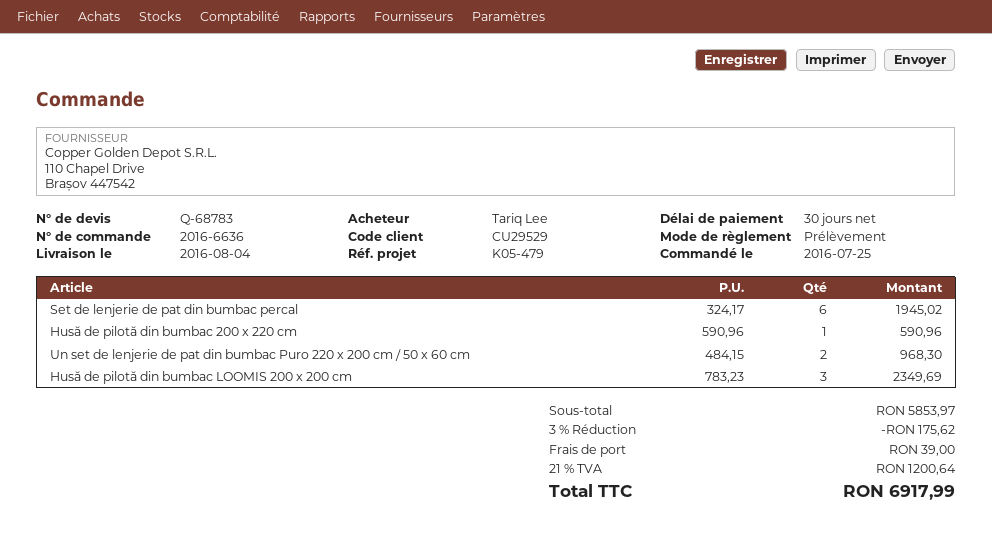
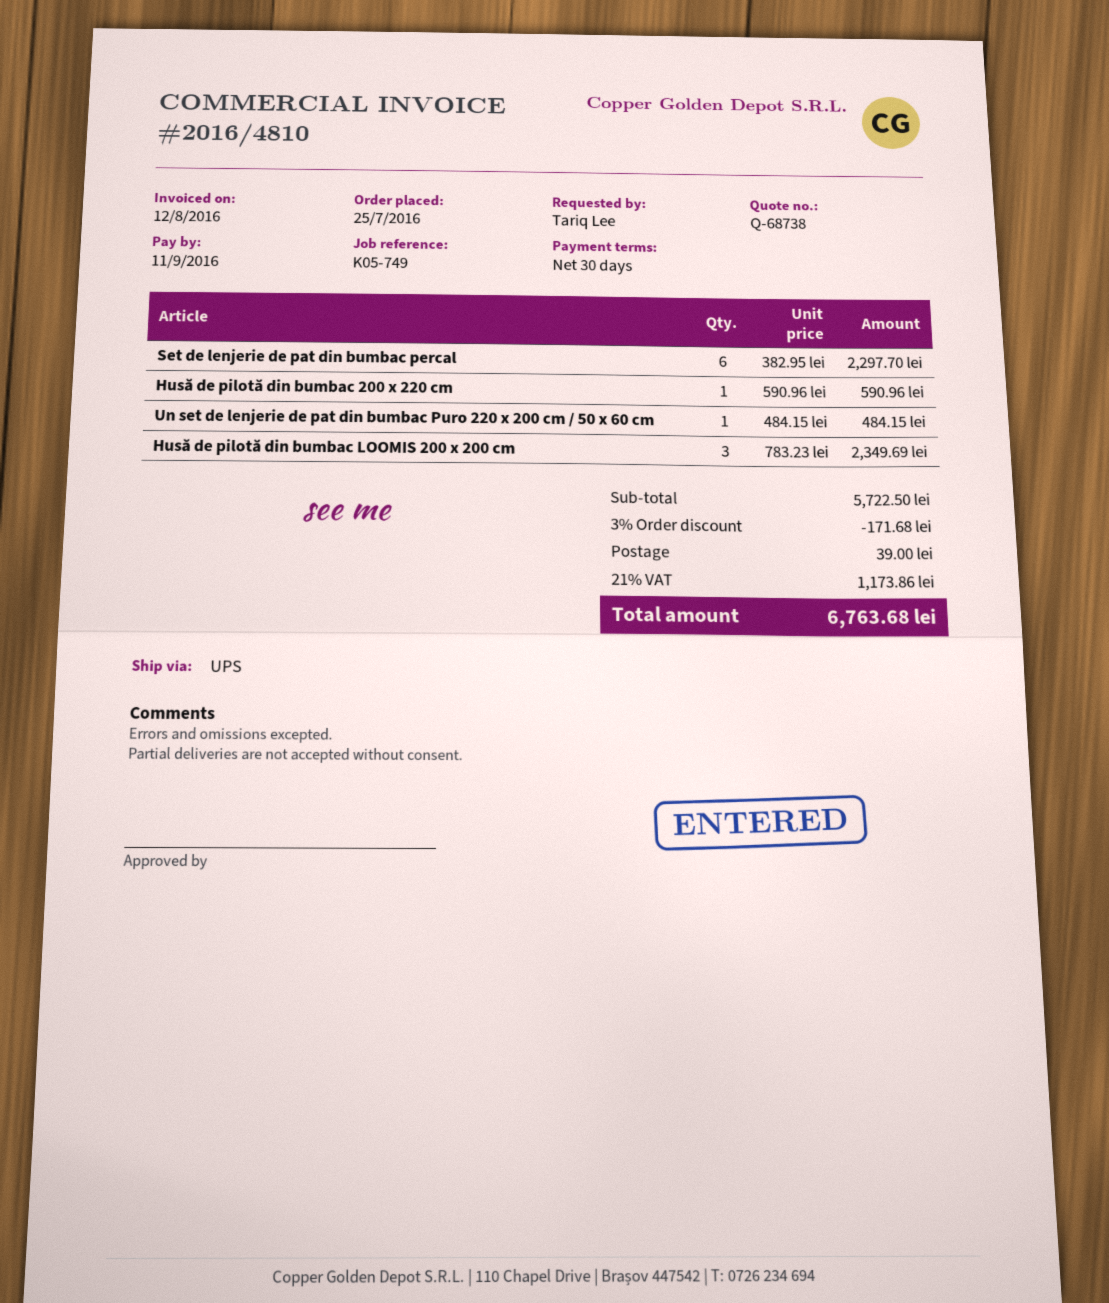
quote number: Q-68783 -> Q-68738
reference: K05-479 -> K05-749
Set de lenjerie de pat din bumbac percal: 6 x 324.17 = 1945.02 -> 6 x 382.95 = 2297.70
Un set de lenjerie de pat din bumbac Puro 220 x 200 cm / 50 x 60 cm: 2 x 484.15 = 968.30 -> 1 x 484.15 = 484.15
subtotal: 5853.97 -> 5722.50
discount: 3% = 175.62 -> 3% = 171.68
tax: 21% = 1200.64 -> 21% = 1173.86
total: 6917.99 -> 6763.68

